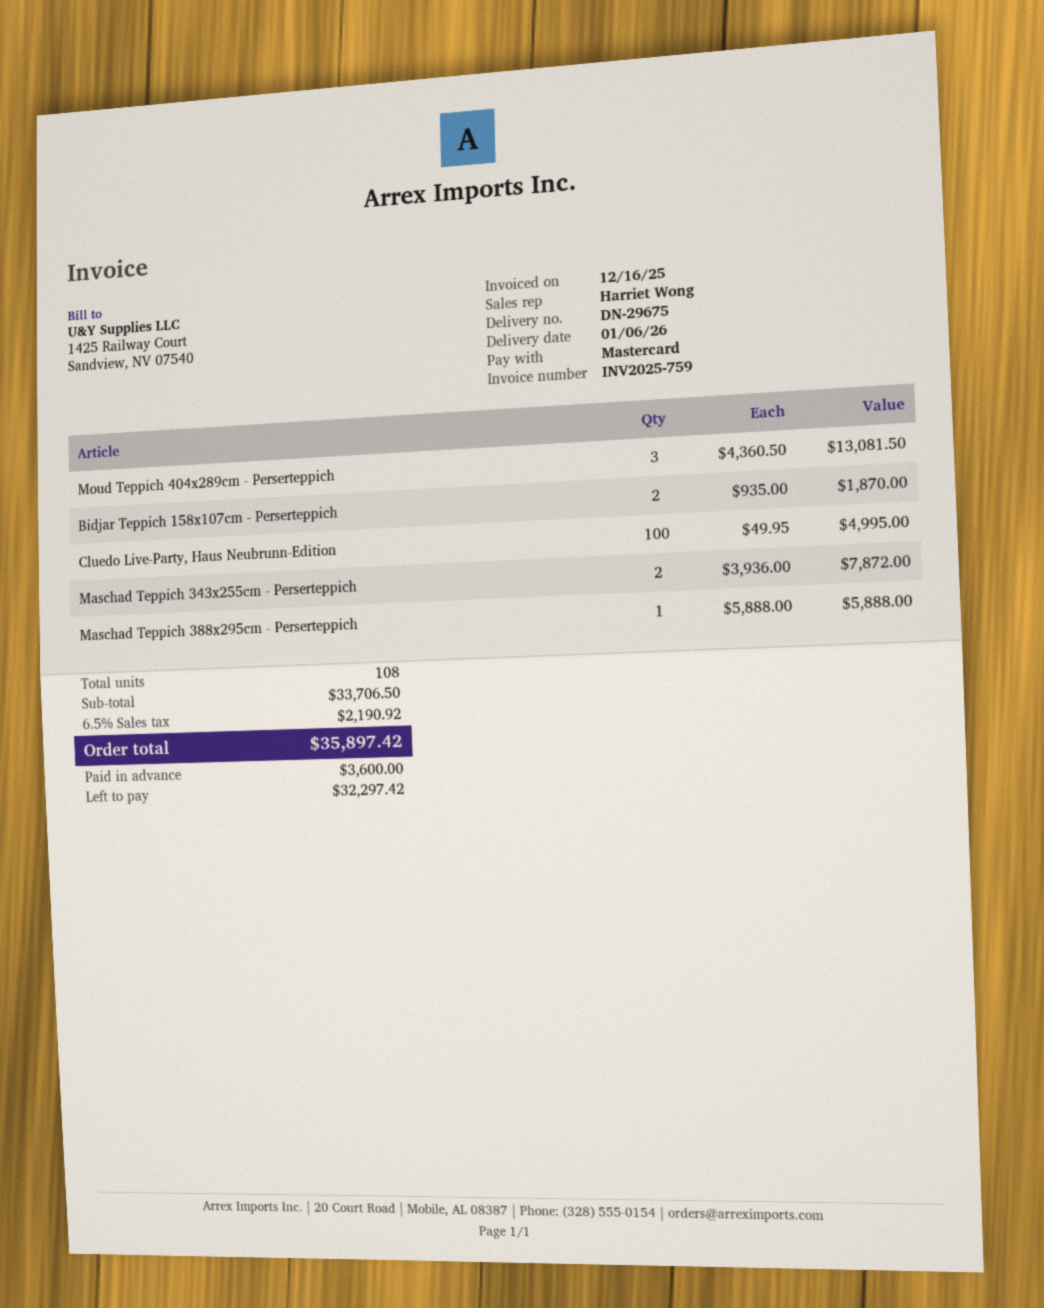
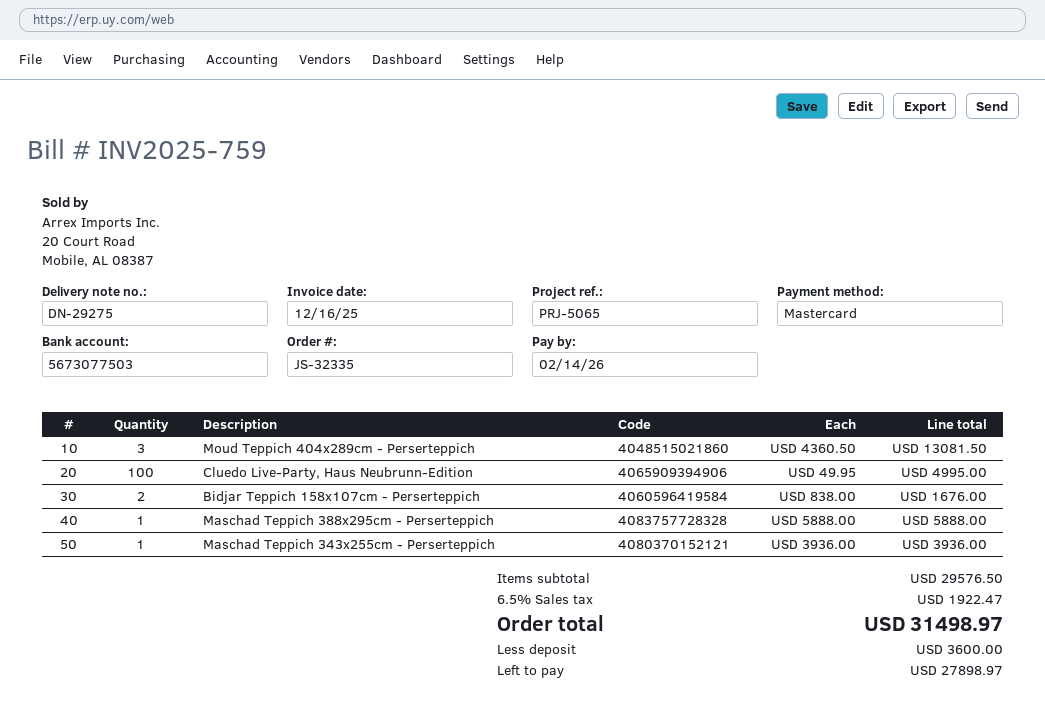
delivery note number: DN-29675 -> DN-29275
Bidjar Teppich 158x107cm - Perserteppich: 2 x 935.00 = 1870.00 -> 2 x 838.00 = 1676.00
Maschad Teppich 343x255cm - Perserteppich: 2 x 3936.00 = 7872.00 -> 1 x 3936.00 = 3936.00
subtotal: 33706.50 -> 29576.50
tax: 6.5% = 2190.92 -> 6.5% = 1922.47
total: 35897.42 -> 31498.97
balance: 32297.42 -> 27898.97

